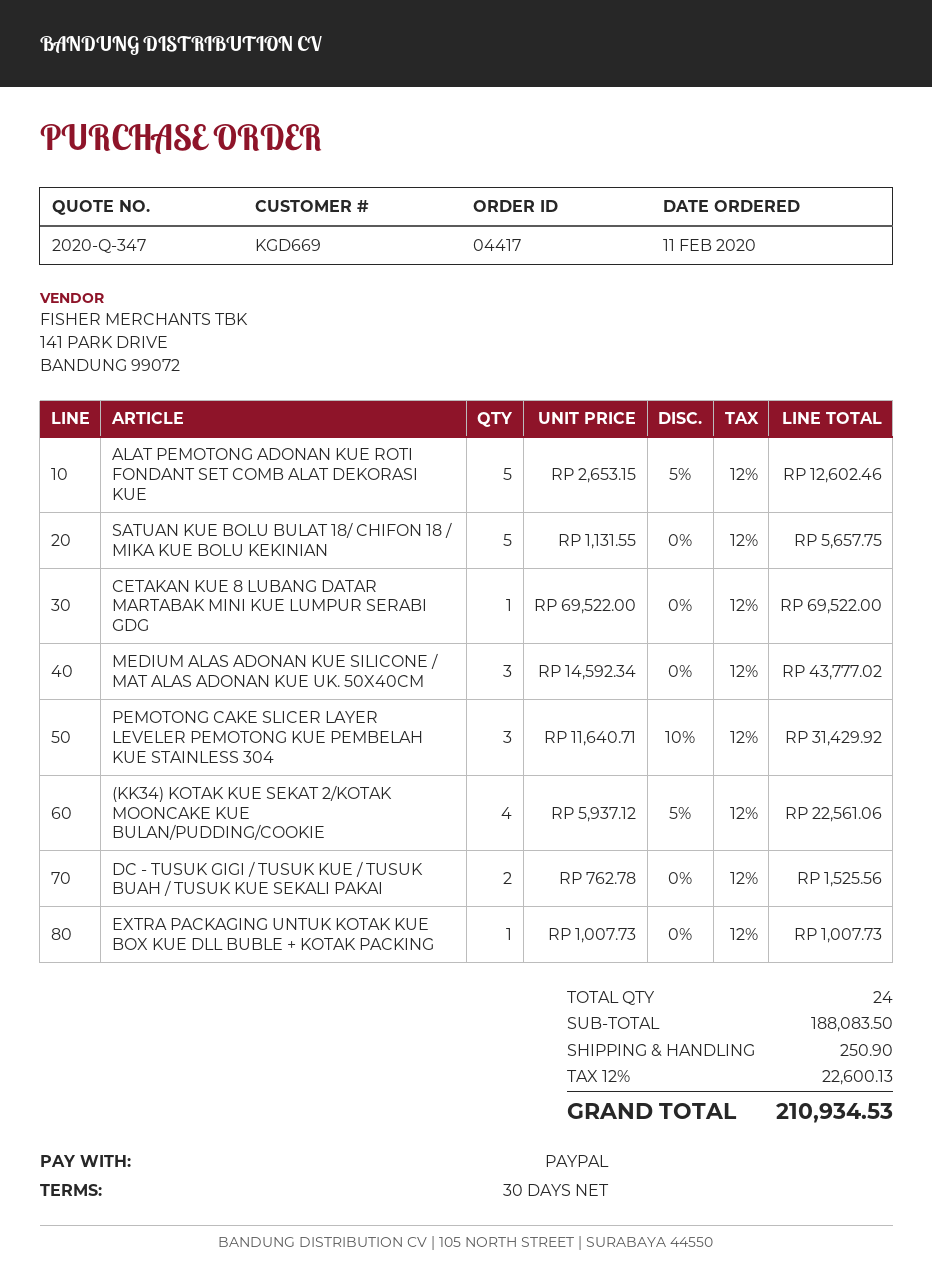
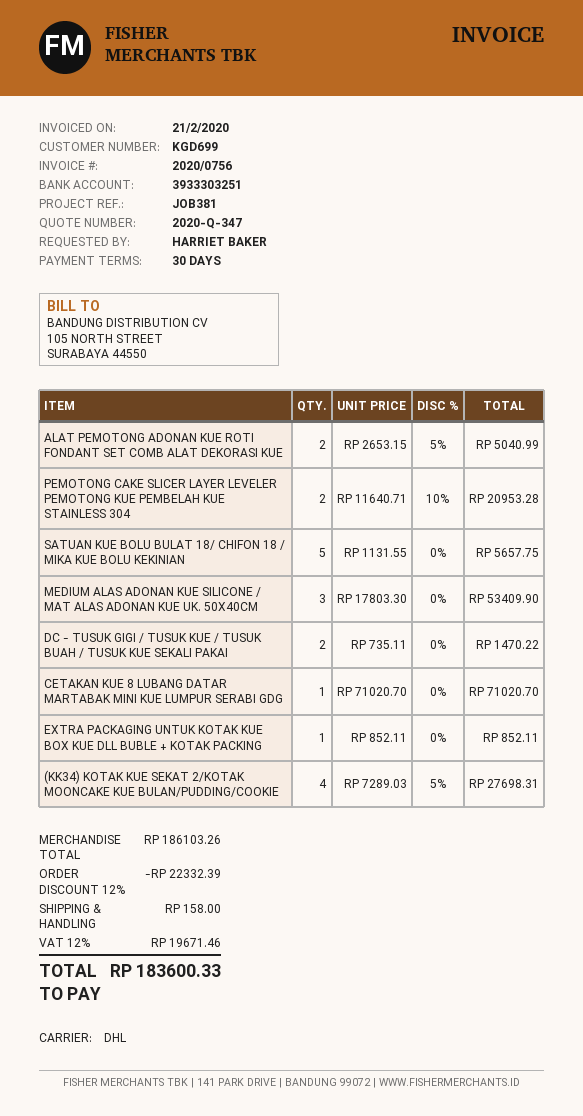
customer number: KGD669 -> KGD699
ALAT PEMOTONG ADONAN KUE ROTI FONDANT SET COMB ALAT DEKORASI KUE: 5 x 2653.15 - 5% = 12602.46 -> 2 x 2653.15 - 5% = 5040.99
CETAKAN KUE 8 LUBANG DATAR MARTABAK MINI KUE LUMPUR SERABI GDG: 1 x 69522.00 = 69522.00 -> 1 x 71020.70 = 71020.70
MEDIUM ALAS ADONAN KUE SILICONE / MAT ALAS ADONAN KUE UK. 50X40CM: 3 x 14592.34 = 43777.02 -> 3 x 17803.30 = 53409.90
PEMOTONG CAKE SLICER LAYER LEVELER PEMOTONG KUE PEMBELAH KUE STAINLESS 304: 3 x 11640.71 - 10% = 31429.92 -> 2 x 11640.71 - 10% = 20953.28
(KK34) KOTAK KUE SEKAT 2/KOTAK MOONCAKE KUE BULAN/PUDDING/COOKIE: 4 x 5937.12 - 5% = 22561.06 -> 4 x 7289.03 - 5% = 27698.31
DC - TUSUK GIGI / TUSUK KUE / TUSUK BUAH / TUSUK KUE SEKALI PAKAI: 2 x 762.78 = 1525.56 -> 2 x 735.11 = 1470.22
EXTRA PACKAGING UNTUK KOTAK KUE BOX KUE DLL BUBLE + KOTAK PACKING: 1 x 1007.73 = 1007.73 -> 1 x 852.11 = 852.11
subtotal: 188083.50 -> 186103.26
discount: none -> 12% = 22332.39
shipping: 250.90 -> 158.00
tax: 12% = 22600.13 -> 12% = 19671.46
total: 210934.53 -> 183600.33

